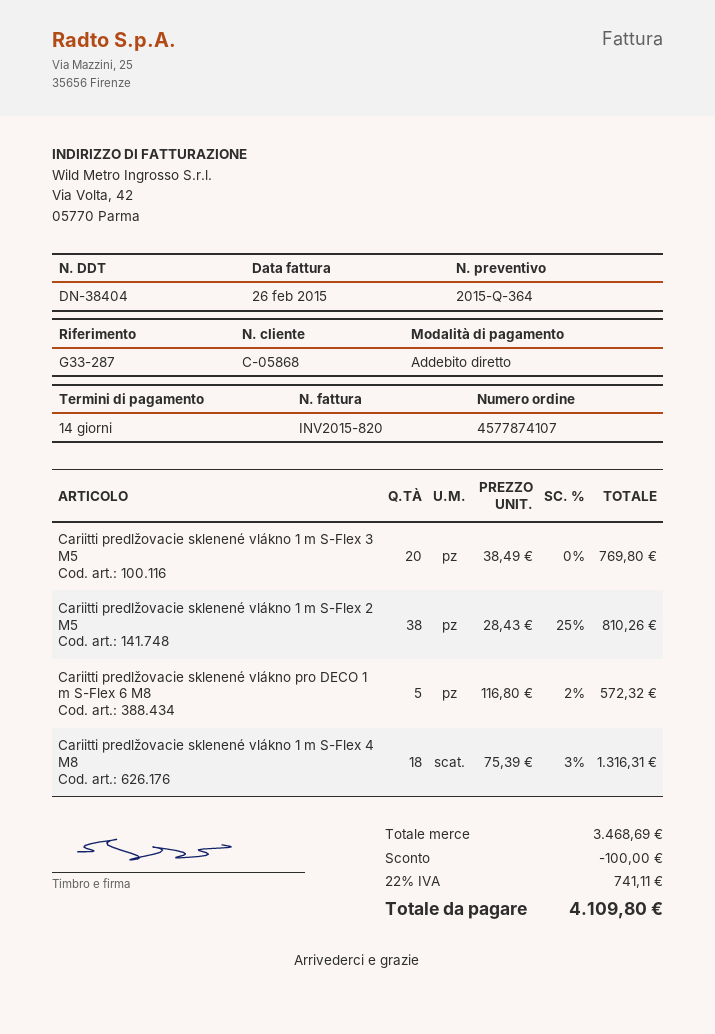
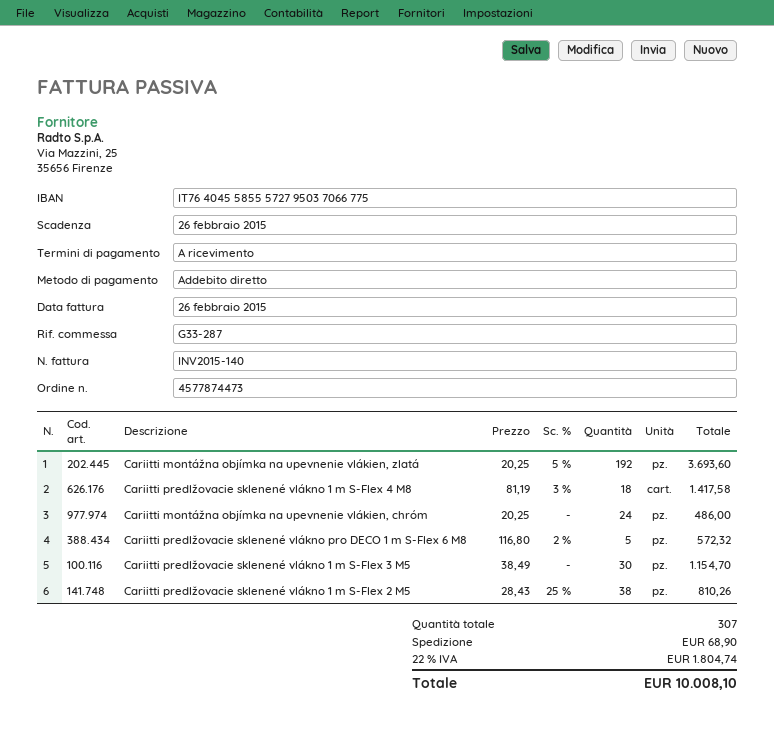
order number: 4577874107 -> 4577874473
invoice number: INV2015-820 -> INV2015-140
payment terms: 14 days -> on receipt
Cariitti predlžovacie sklenené vlákno 1 m S-Flex 3 M5: 20 x 38.49 = 769.80 -> 30 x 38.49 = 1154.70
Cariitti predlžovacie sklenené vlákno 1 m S-Flex 4 M8: 18 x 75.39 - 3% = 1316.31 -> 18 x 81.19 - 3% = 1417.58
Cariitti montážna objímka na upevnenie vlákien, zlatá: none -> 192 x 20.25 - 5% = 3693.60
Cariitti montážna objímka na upevnenie vlákien, chróm: none -> 24 x 20.25 = 486.00
discount: 100.00 -> none
shipping: none -> 68.90
tax: 22% = 741.11 -> 22% = 1804.74
total: 4109.80 -> 10008.10

